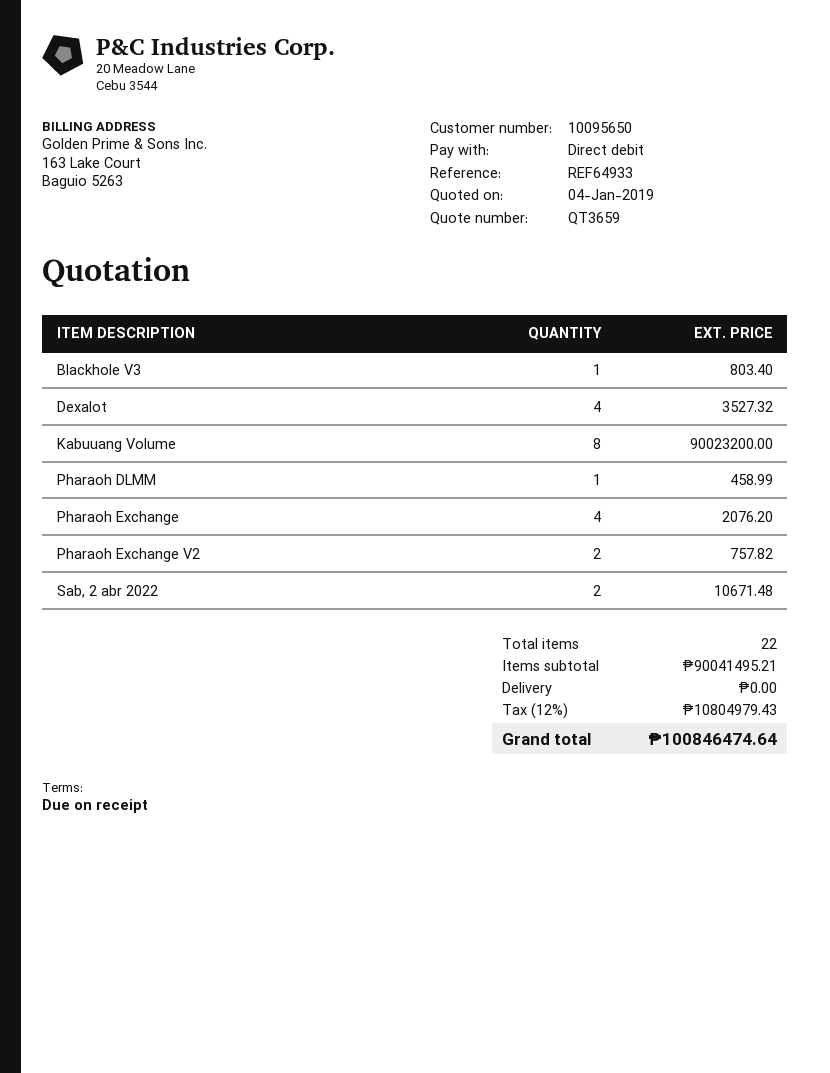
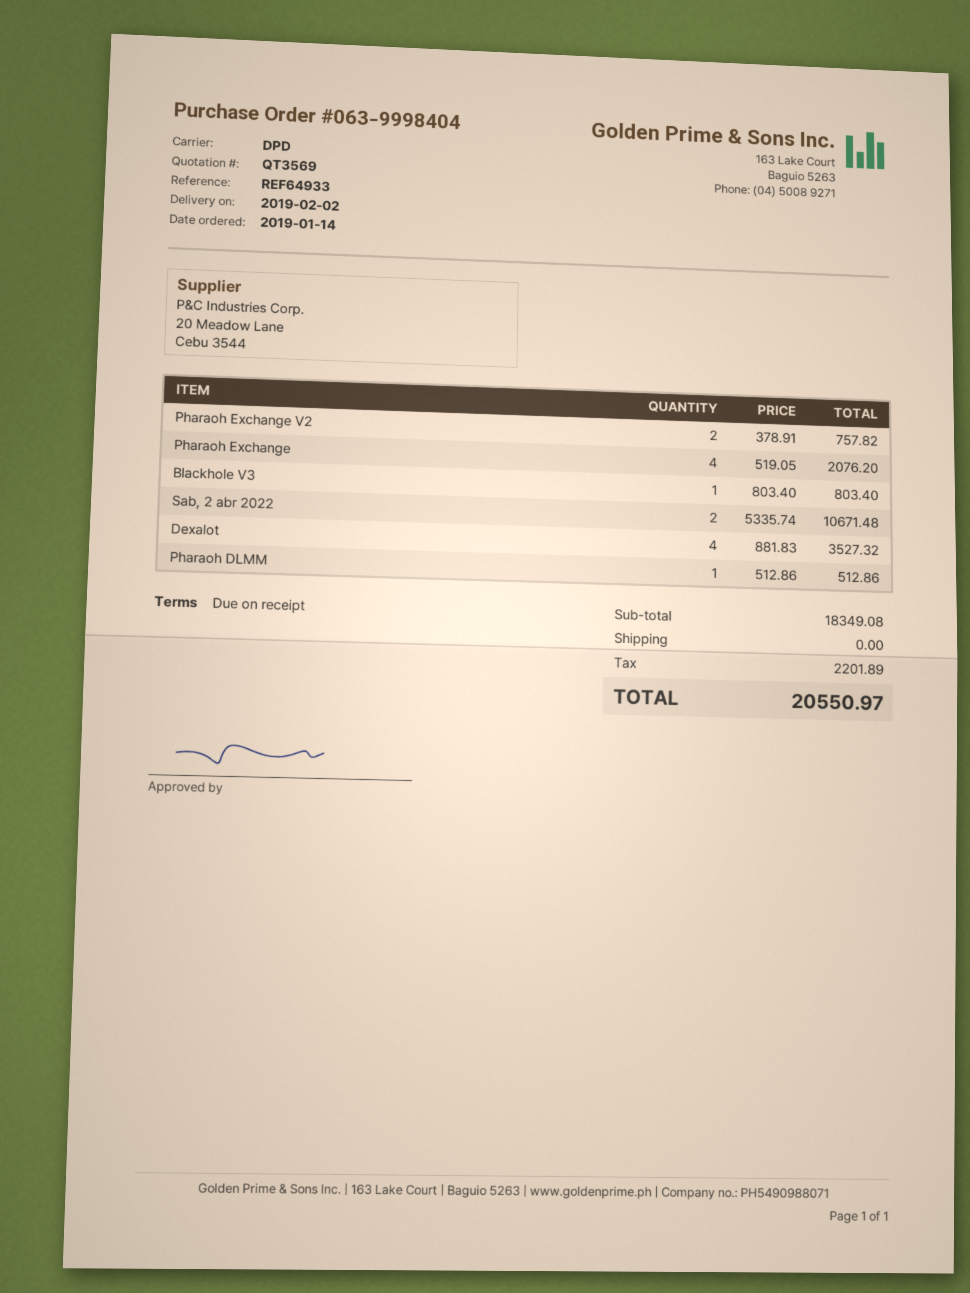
quote number: QT3659 -> QT3569
Kabuuang Volume: 8 for 90023200.00 -> none
Pharaoh DLMM: 1 for 458.99 -> 1 for 512.86
subtotal: 90041495.21 -> 18349.08
tax: 10804979.43 -> 2201.89
total: 100846474.64 -> 20550.97

